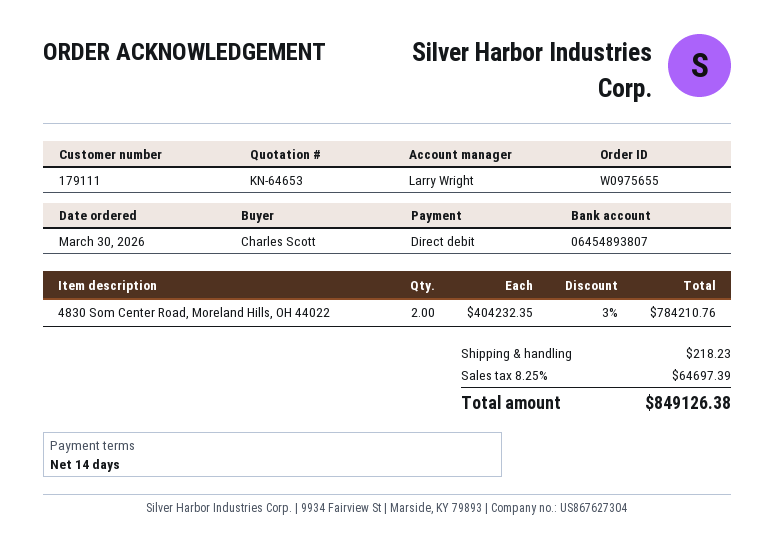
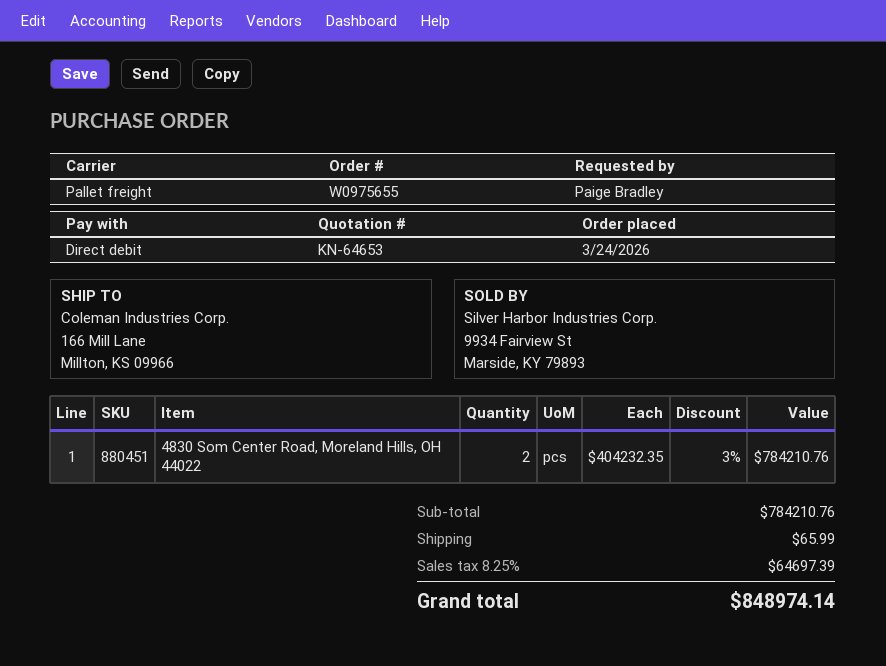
order date: 2026-03-30 -> 2026-03-24
ordered by: Charles Scott -> Paige Bradley
shipping: 218.23 -> 65.99
total: 849126.38 -> 848974.14

